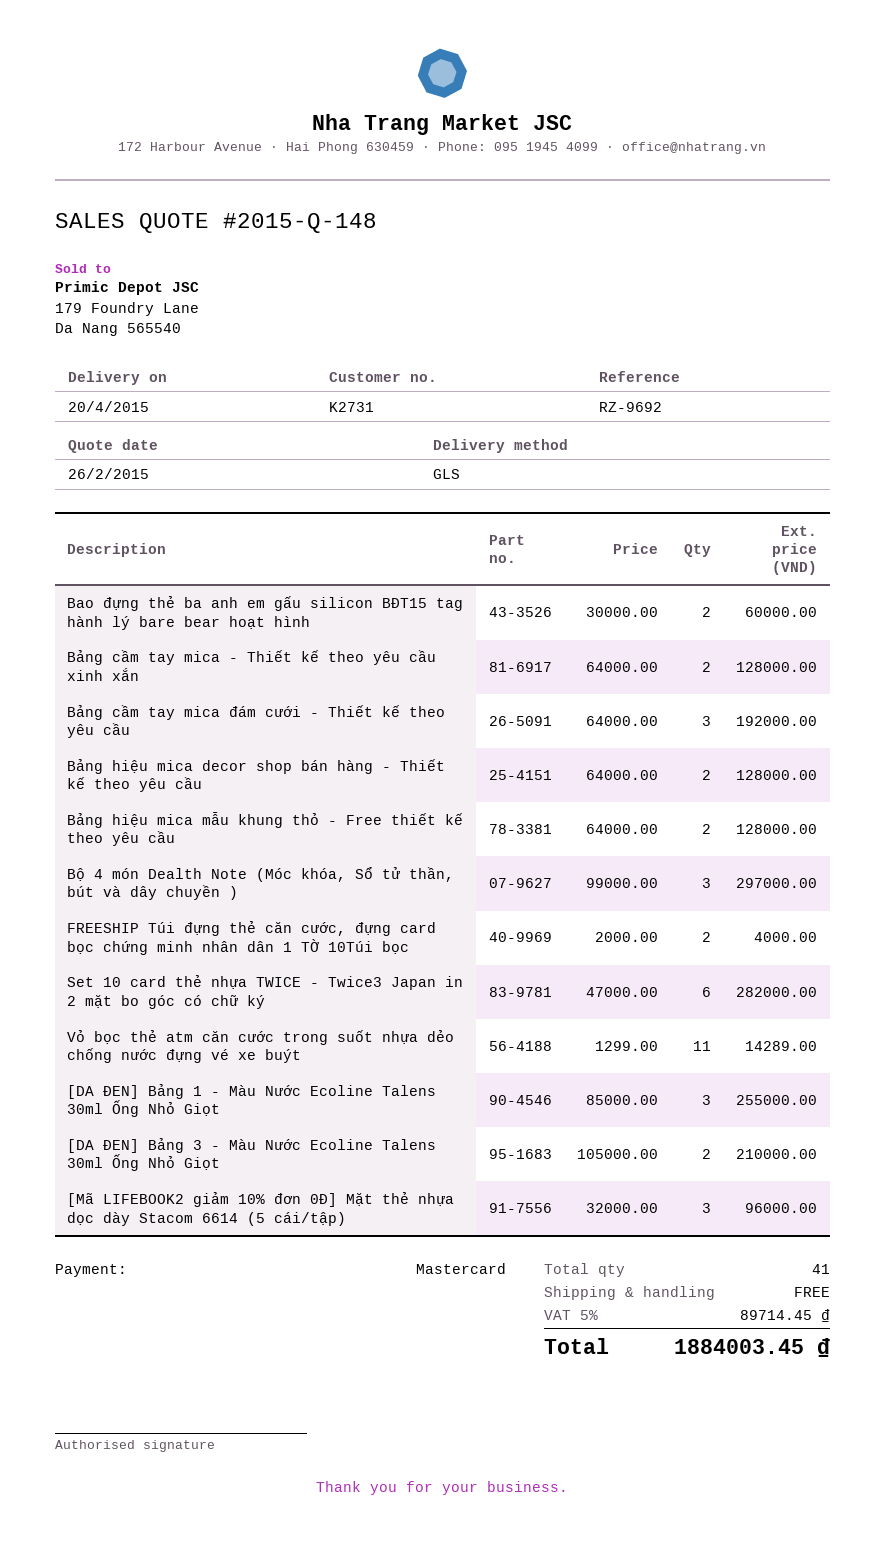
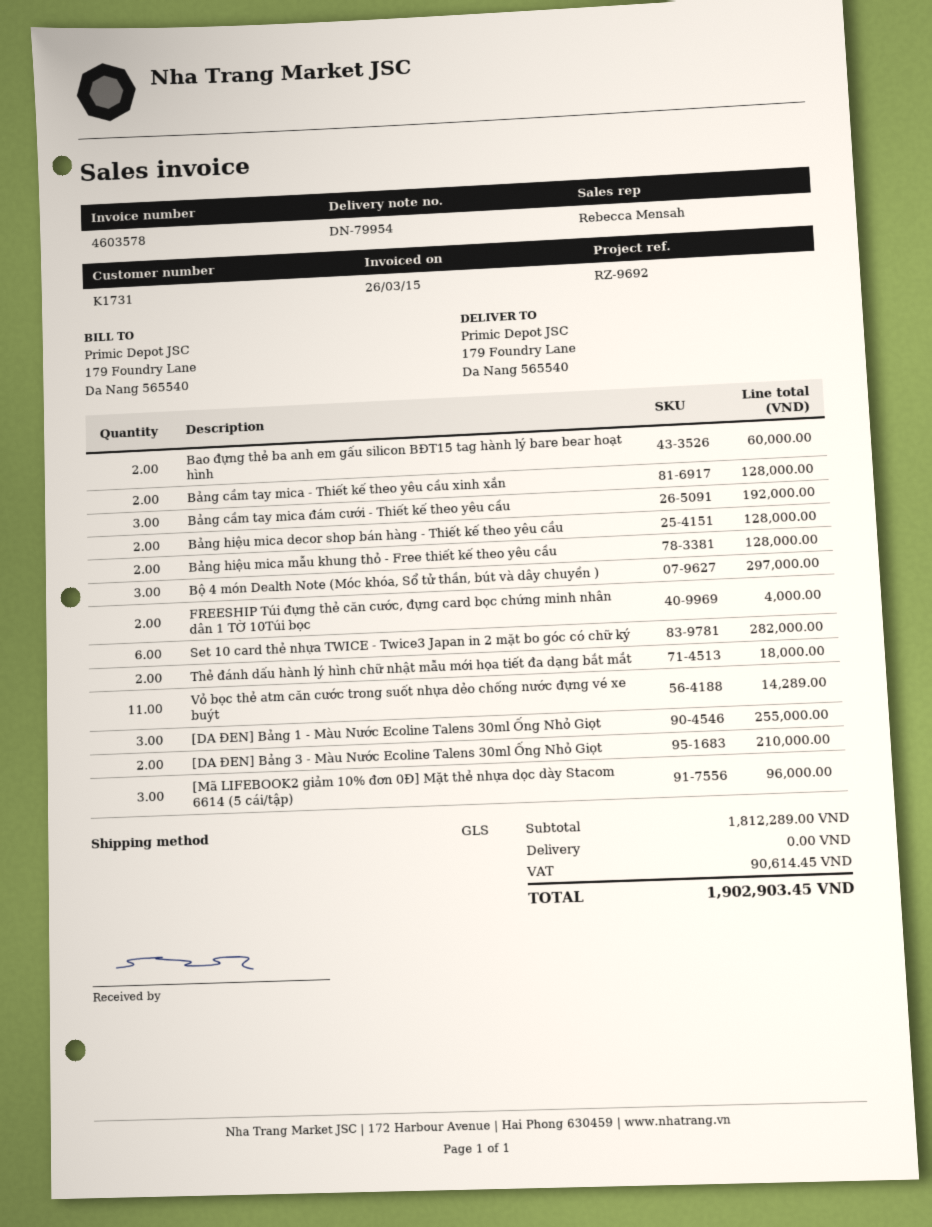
customer number: K2731 -> K1731
Thẻ đánh dấu hành lý hình chữ nhật mẫu mới họa tiết đa dạng bắt mắt: none -> 2 for 18000.00
tax: 89714.45 -> 90614.45
total: 1884003.45 -> 1902903.45

